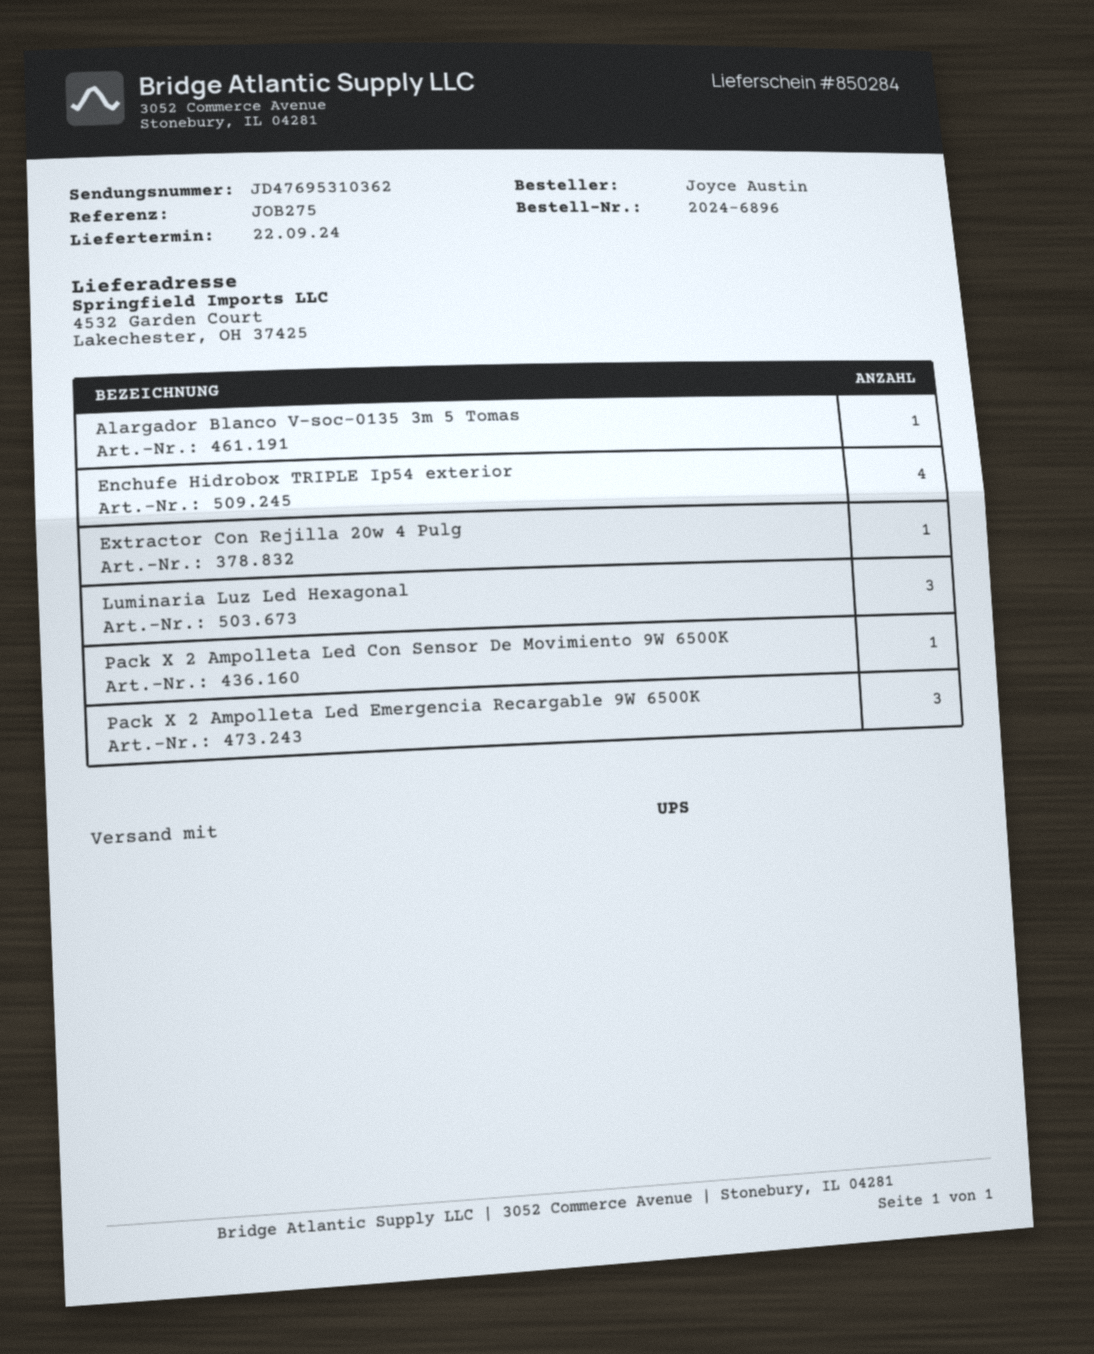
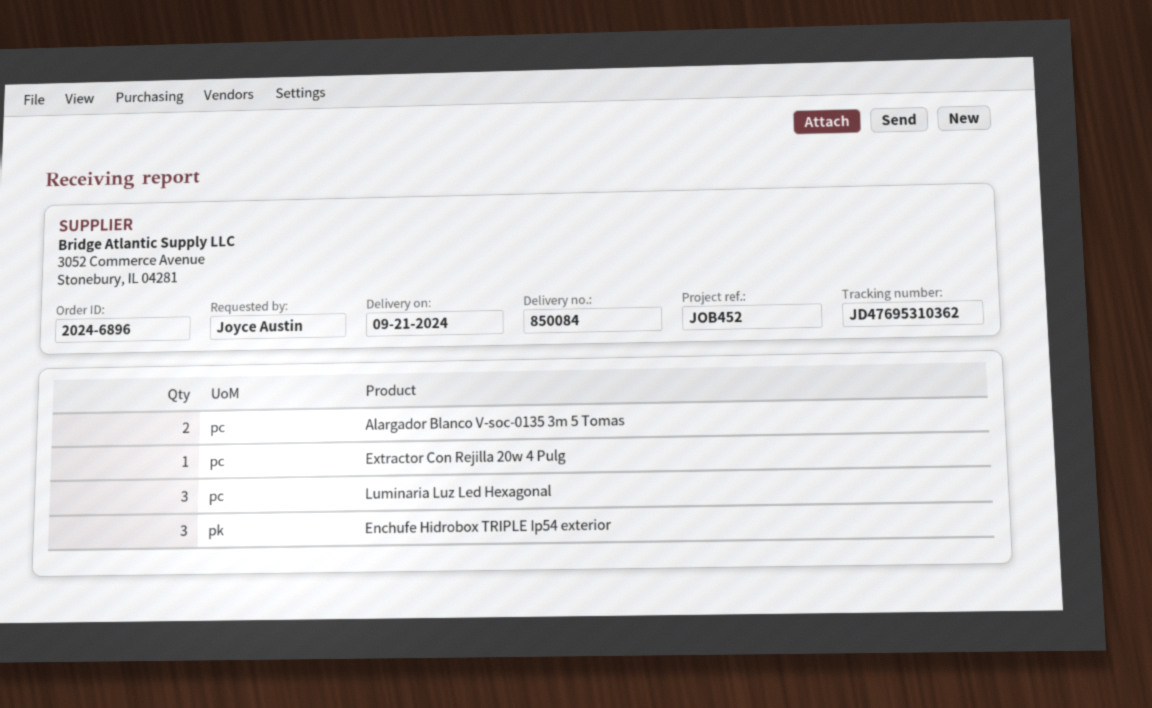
delivery note number: 850284 -> 850084
delivery date: 2024-09-22 -> 2024-09-21
reference: JOB275 -> JOB452
Alargador Blanco V-soc-0135 3m 5 Tomas: 1 -> 2
Enchufe Hidrobox TRIPLE Ip54 exterior: 4 -> 3
Pack X 2 Ampolleta Led Con Sensor De Movimiento 9W 6500K: 1 -> none
Pack X 2 Ampolleta Led Emergencia Recargable 9W 6500K: 3 -> none

